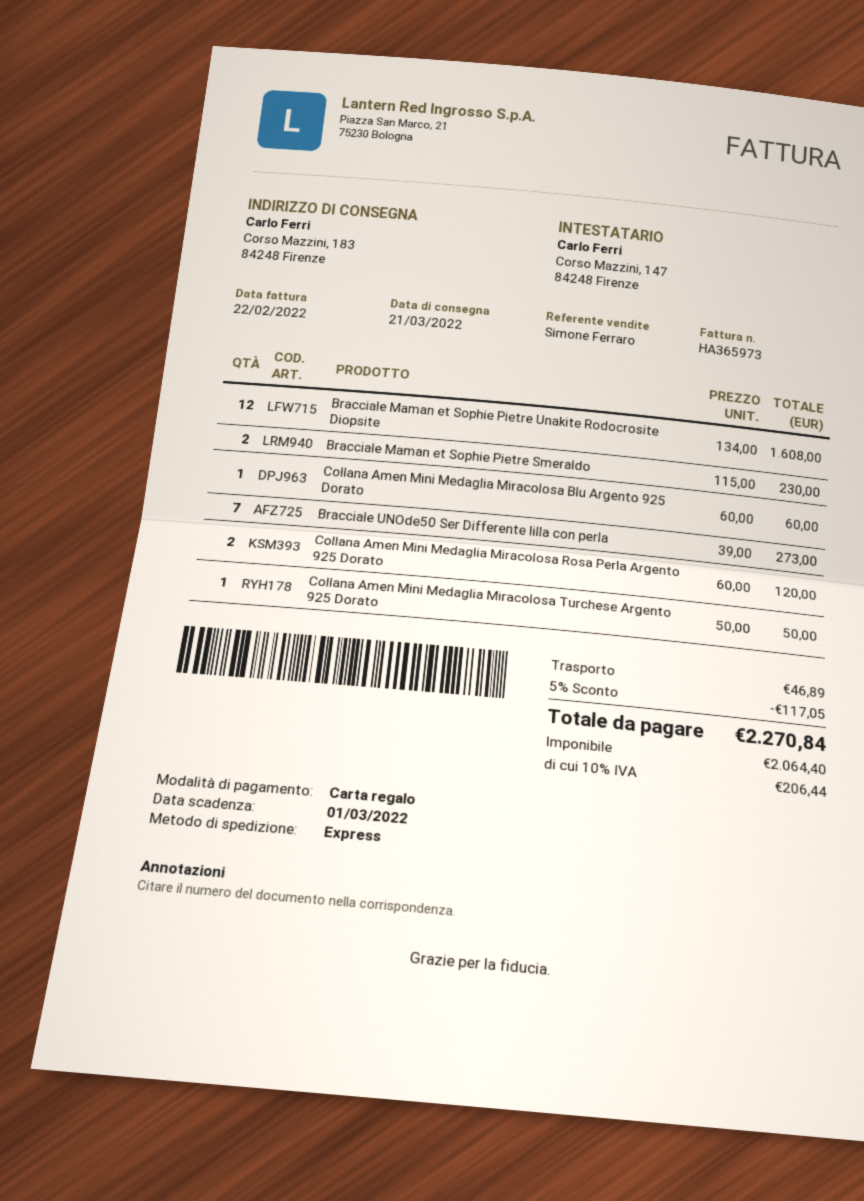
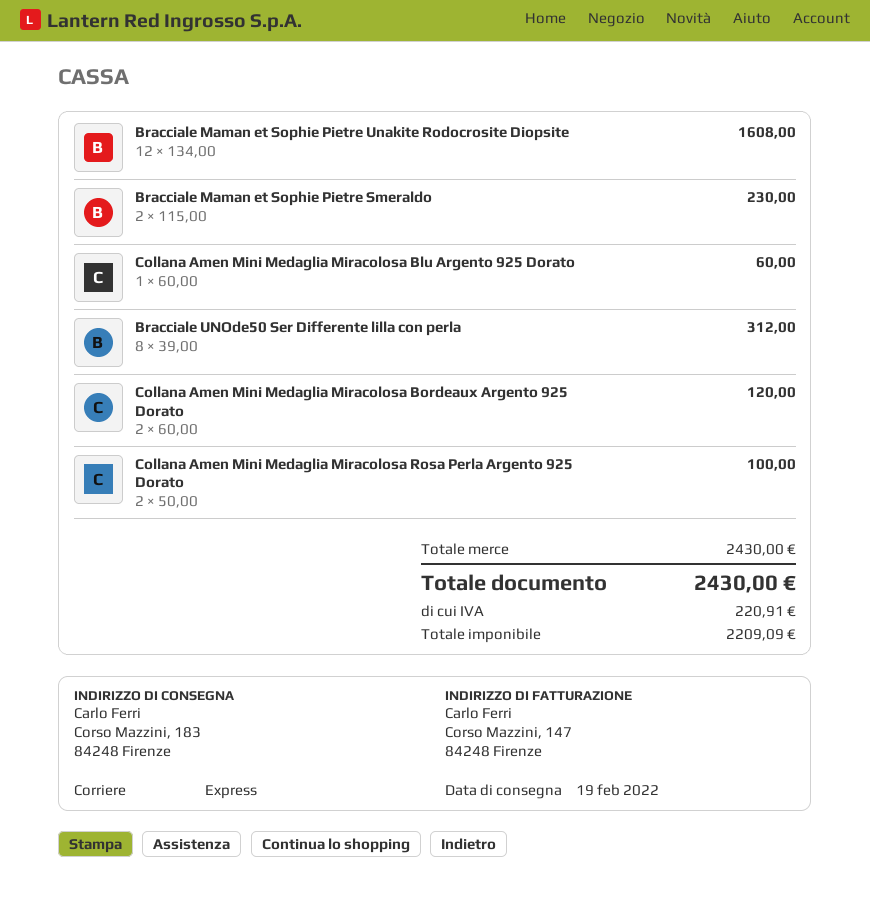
delivery date: 2022-03-21 -> 2022-02-19
Bracciale UNOde50 Ser Differente lilla con perla: 7 x 39.00 = 273.00 -> 8 x 39.00 = 312.00
Collana Amen Mini Medaglia Miracolosa Rosa Perla Argento 925 Dorato: 2 x 60.00 = 120.00 -> 2 x 50.00 = 100.00
Collana Amen Mini Medaglia Miracolosa Turchese Argento 925 Dorato: 1 x 50.00 = 50.00 -> none
Collana Amen Mini Medaglia Miracolosa Bordeaux Argento 925 Dorato: none -> 2 x 60.00 = 120.00
discount: 5% = 117.05 -> none
shipping: 46.89 -> none
net: 2064.40 -> 2209.09
tax: 206.44 -> 220.91
total: 2270.84 -> 2430.00

